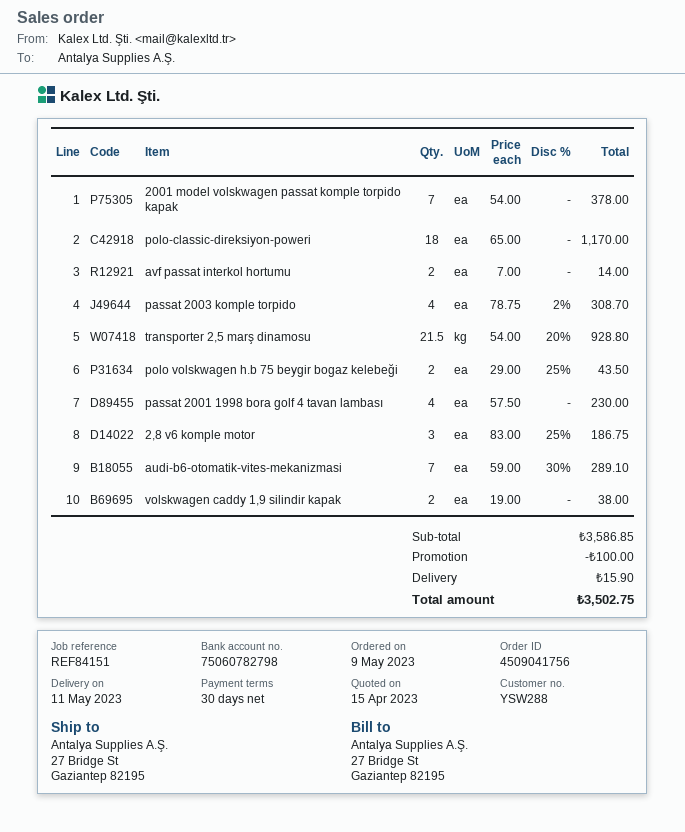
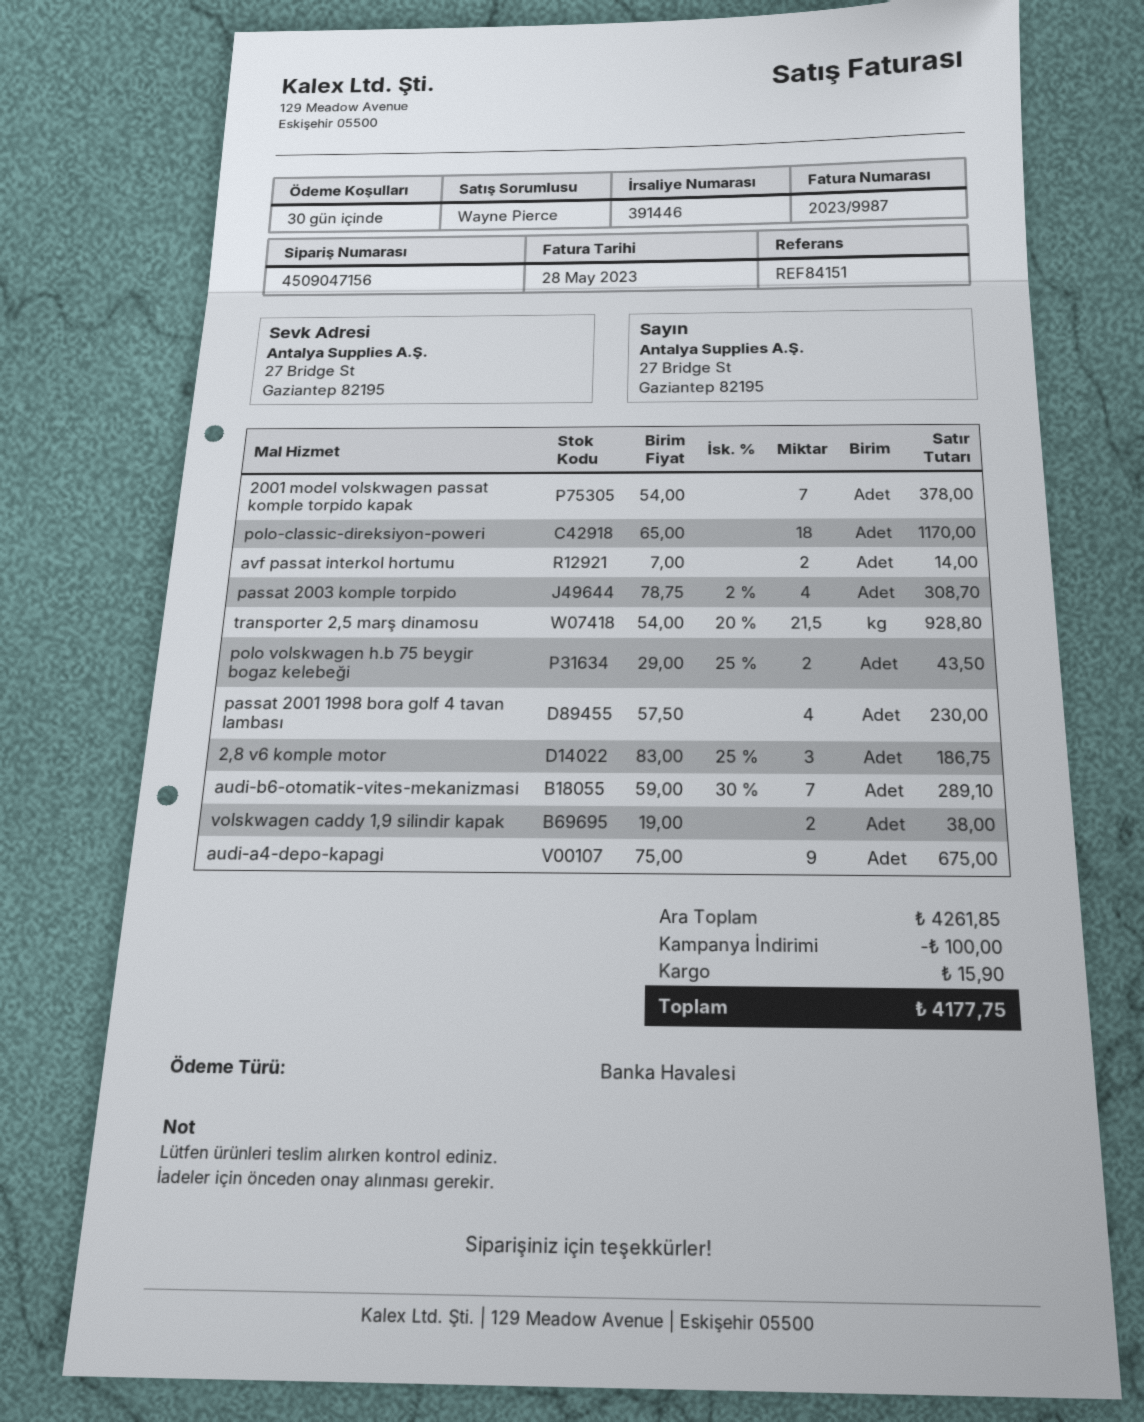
order number: 4509041756 -> 4509047156
audi-a4-depo-kapagi: none -> 9 x 75.00 = 675.00
subtotal: 3586.85 -> 4261.85
total: 3502.75 -> 4177.75

